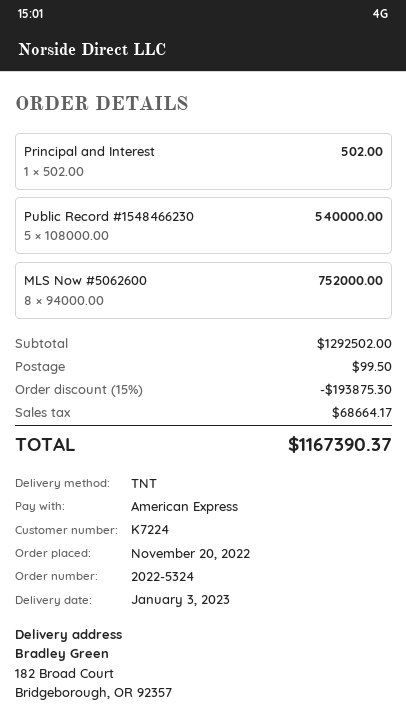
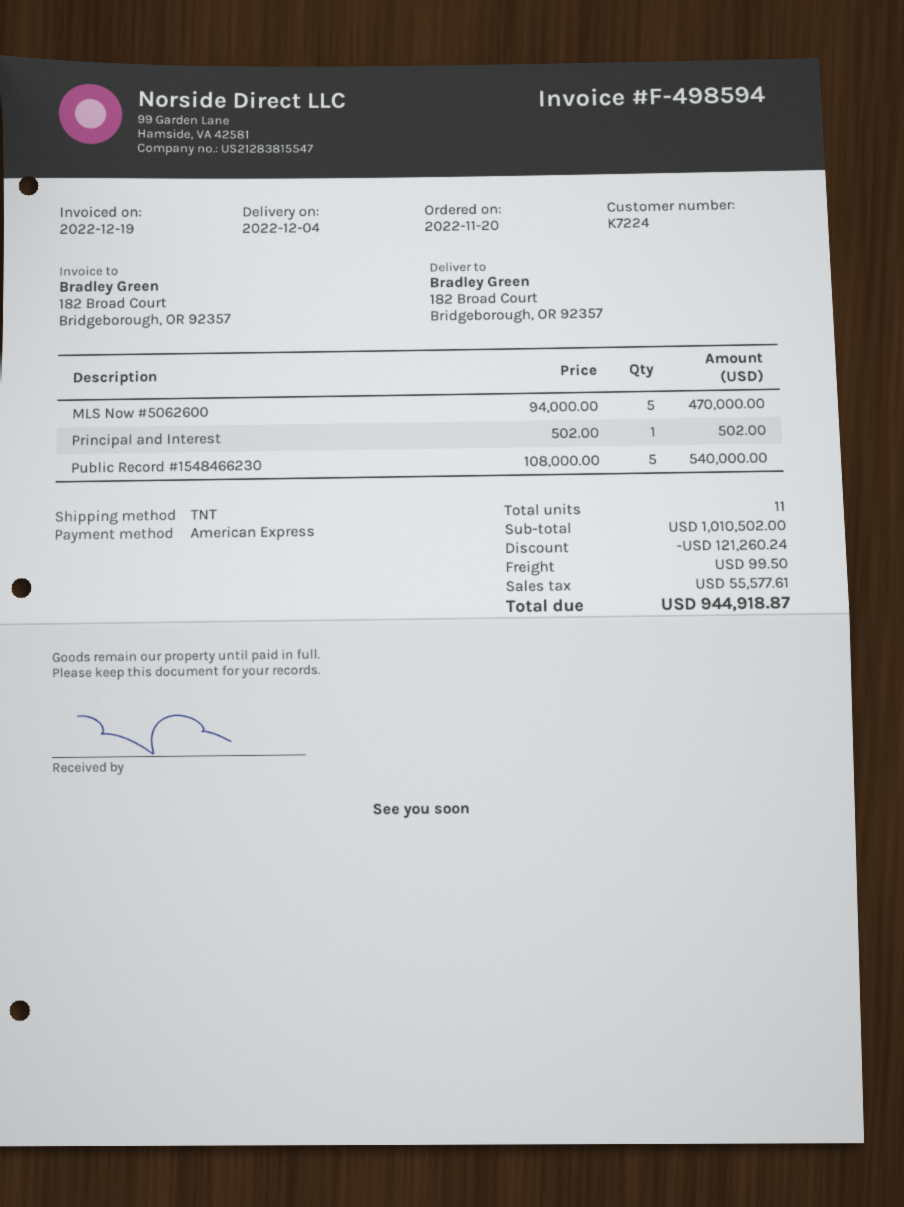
delivery date: 2023-01-03 -> 2022-12-04
MLS Now #5062600: 8 x 94000.00 = 752000.00 -> 5 x 94000.00 = 470000.00
subtotal: 1292502.00 -> 1010502.00
discount: 193875.30 -> 121260.24
tax: 68664.17 -> 55577.61
total: 1167390.37 -> 944918.87

